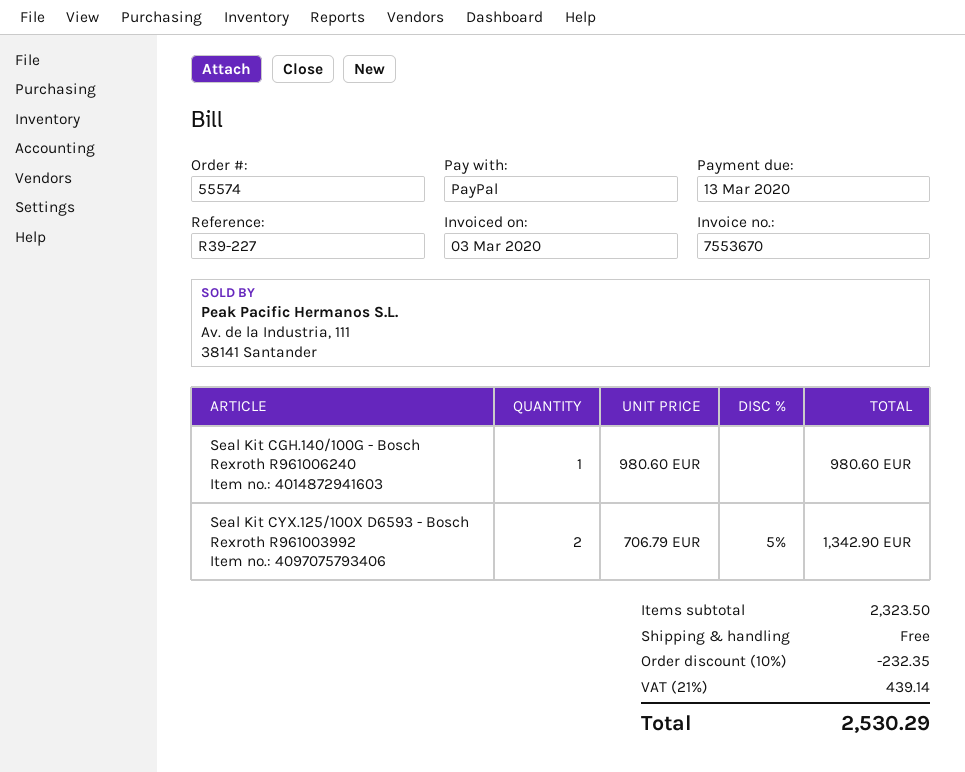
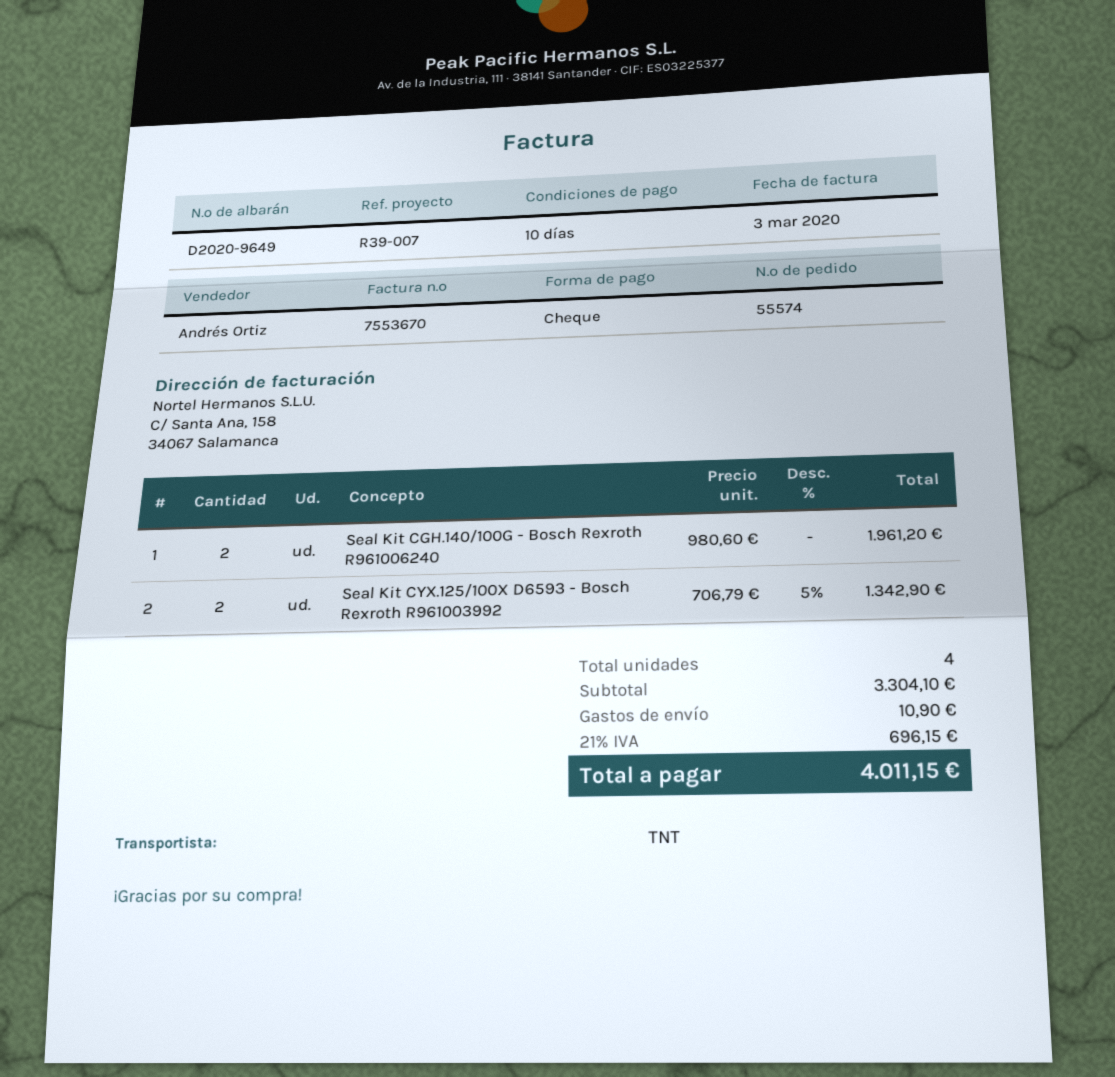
reference: R39-227 -> R39-007
payment method: PayPal -> cheque
Seal Kit CGH.140/100G - Bosch Rexroth R961006240: 1 x 980.60 = 980.60 -> 2 x 980.60 = 1961.20
subtotal: 2323.50 -> 3304.10
discount: 10% = 232.35 -> none
shipping: 0.00 -> 10.90
tax: 21% = 439.14 -> 21% = 696.15
total: 2530.29 -> 4011.15

